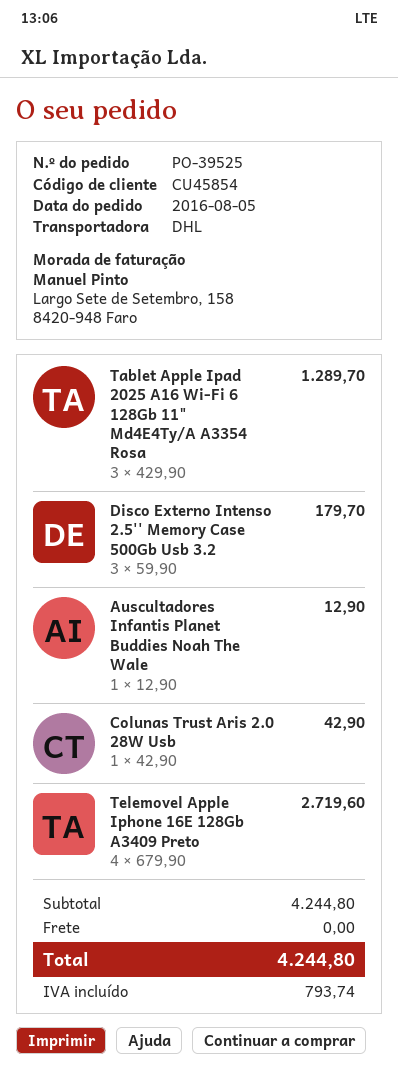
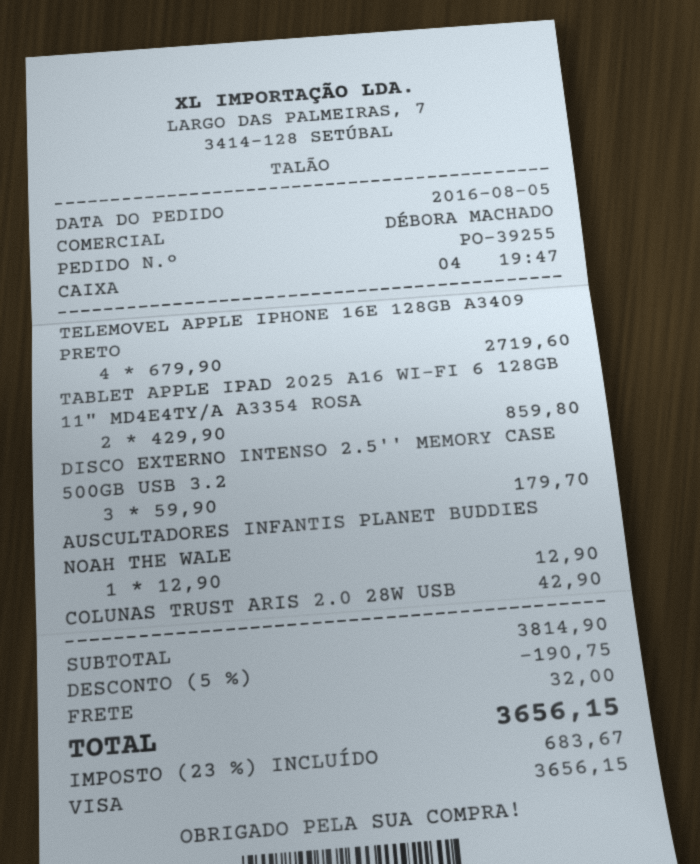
order number: PO-39525 -> PO-39255
Tablet Apple Ipad 2025 A16 Wi-Fi 6 128Gb 11" Md4E4Ty/A A3354 Rosa: 3 x 429.90 = 1289.70 -> 2 x 429.90 = 859.80
subtotal: 4244.80 -> 3814.90
discount: none -> 5% = 190.75
shipping: 0.00 -> 32.00
tax: 793.74 -> 683.67
total: 4244.80 -> 3656.15

